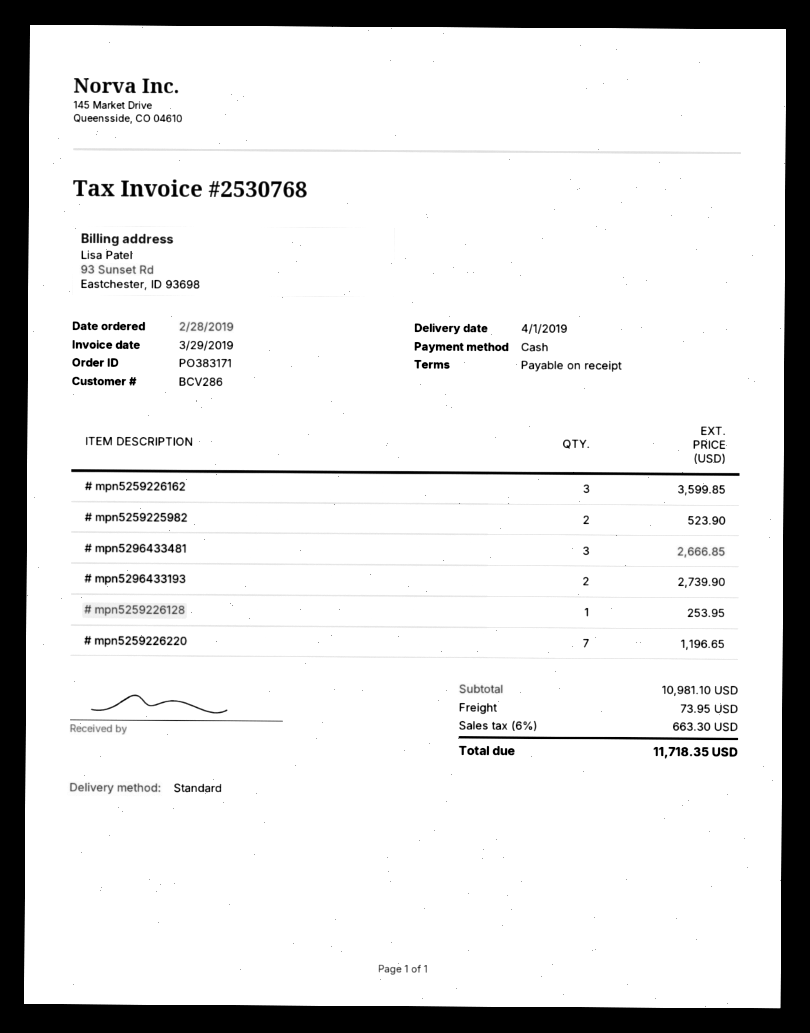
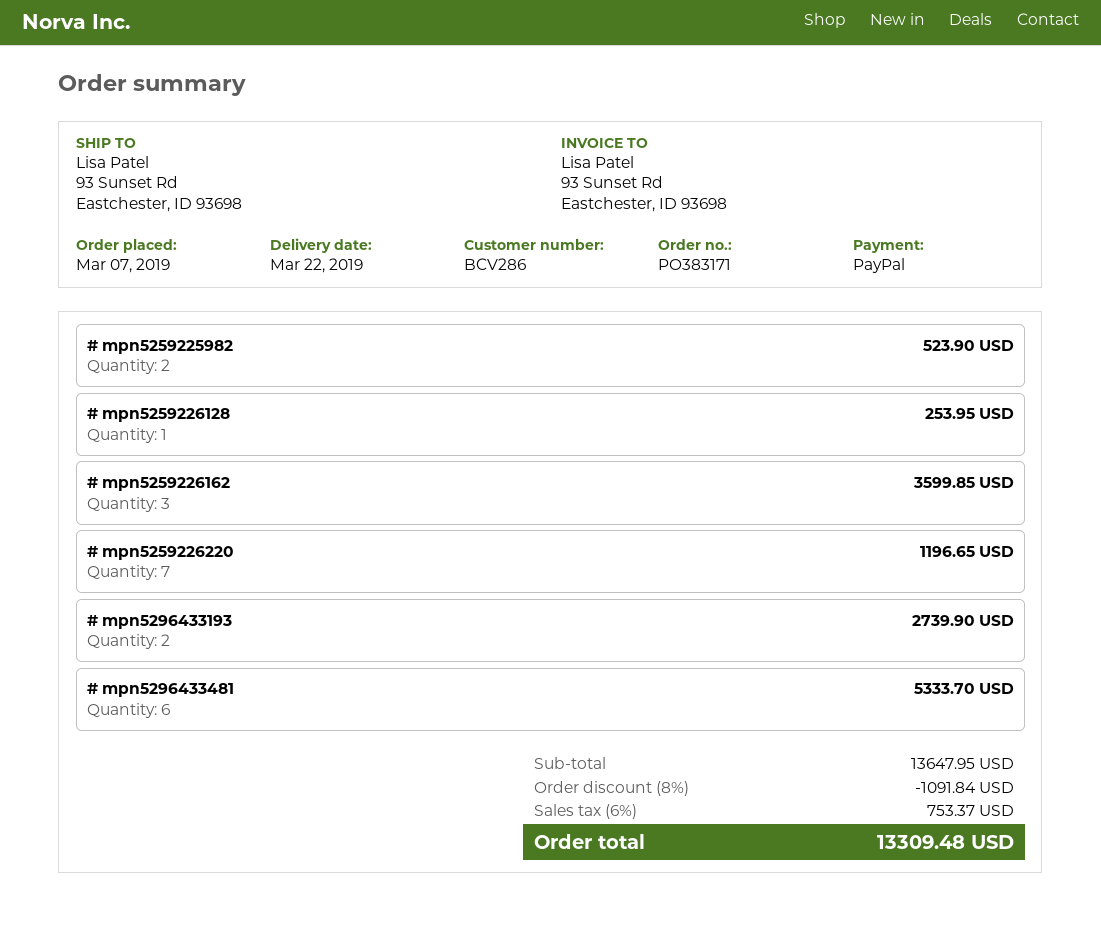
order date: 2019-02-28 -> 2019-03-07
delivery date: 2019-04-01 -> 2019-03-22
payment method: cash -> PayPal
# mpn5296433481: 3 for 2666.85 -> 6 for 5333.70
subtotal: 10981.10 -> 13647.95
discount: none -> 8% = 1091.84
shipping: 73.95 -> none
tax: 6% = 663.30 -> 6% = 753.37
total: 11718.35 -> 13309.48

